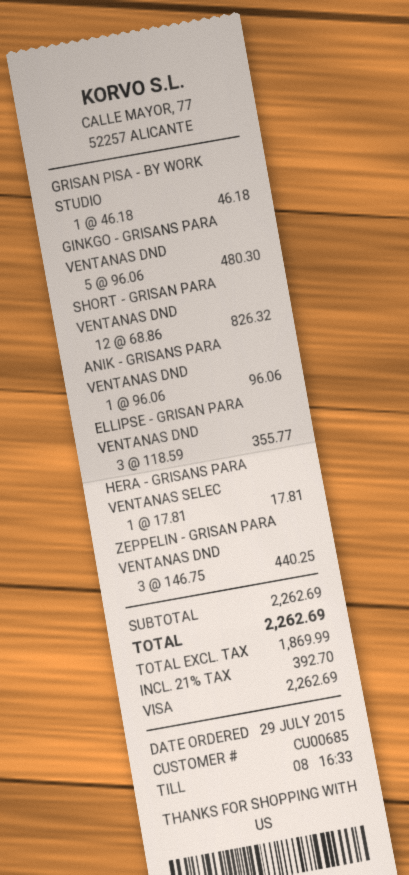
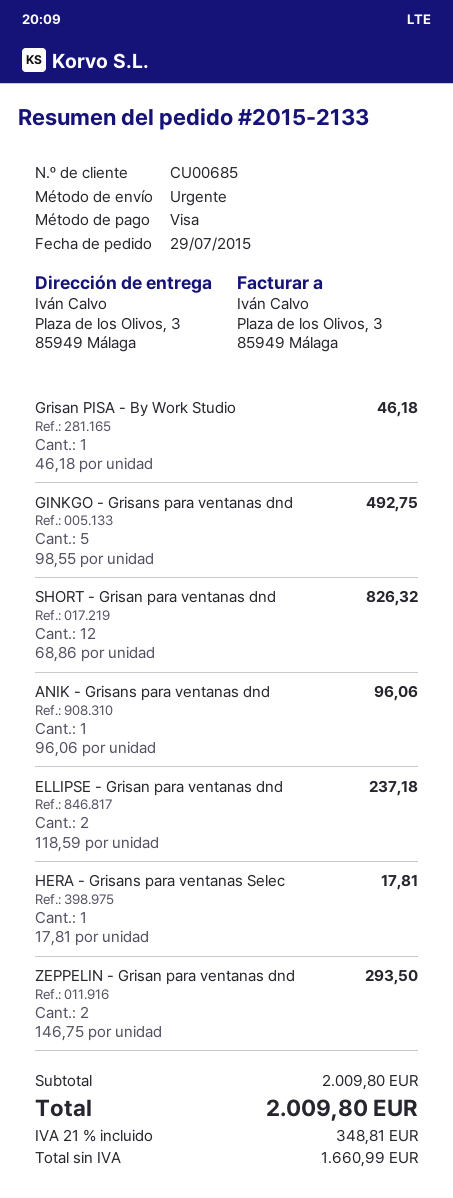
GINKGO - GRISANS PARA VENTANAS DND: 5 x 96.06 = 480.30 -> 5 x 98.55 = 492.75
ELLIPSE - GRISAN PARA VENTANAS DND: 3 x 118.59 = 355.77 -> 2 x 118.59 = 237.18
ZEPPELIN - GRISAN PARA VENTANAS DND: 3 x 146.75 = 440.25 -> 2 x 146.75 = 293.50
subtotal: 2262.69 -> 2009.80
net: 1869.99 -> 1660.99
tax: 21% = 392.70 -> 21% = 348.81
total: 2262.69 -> 2009.80

